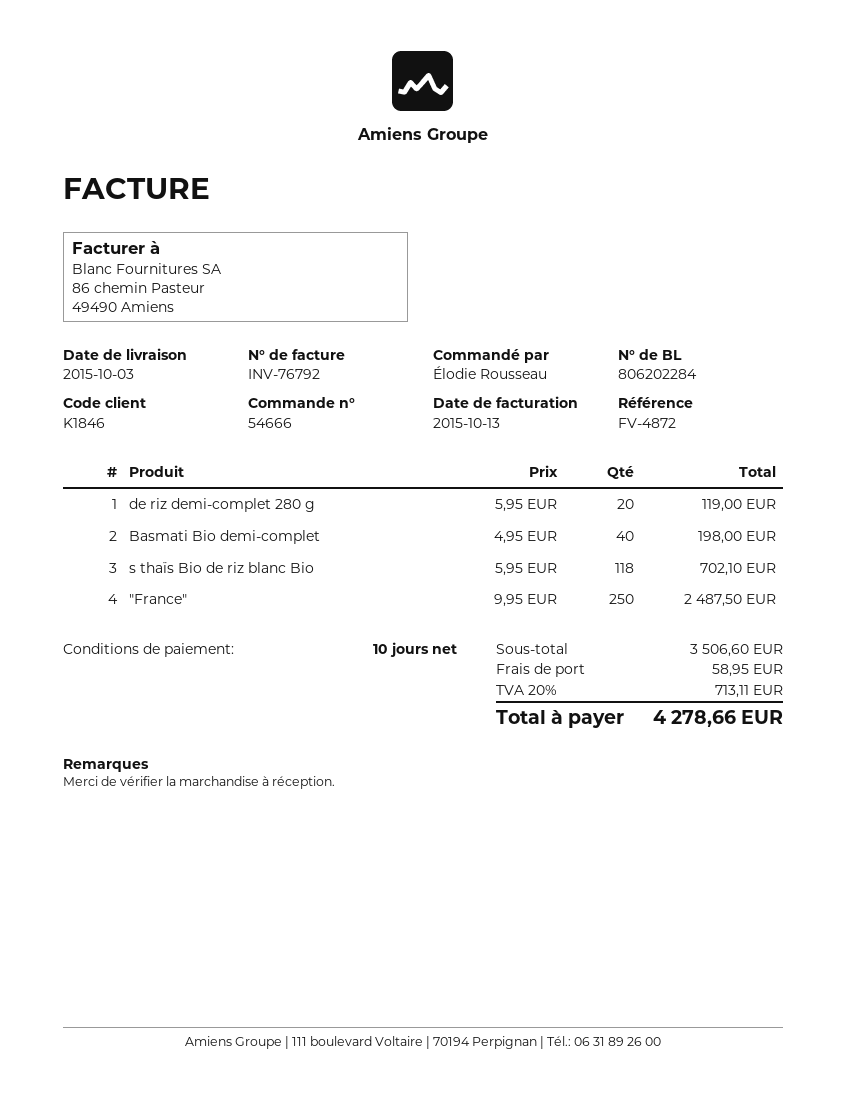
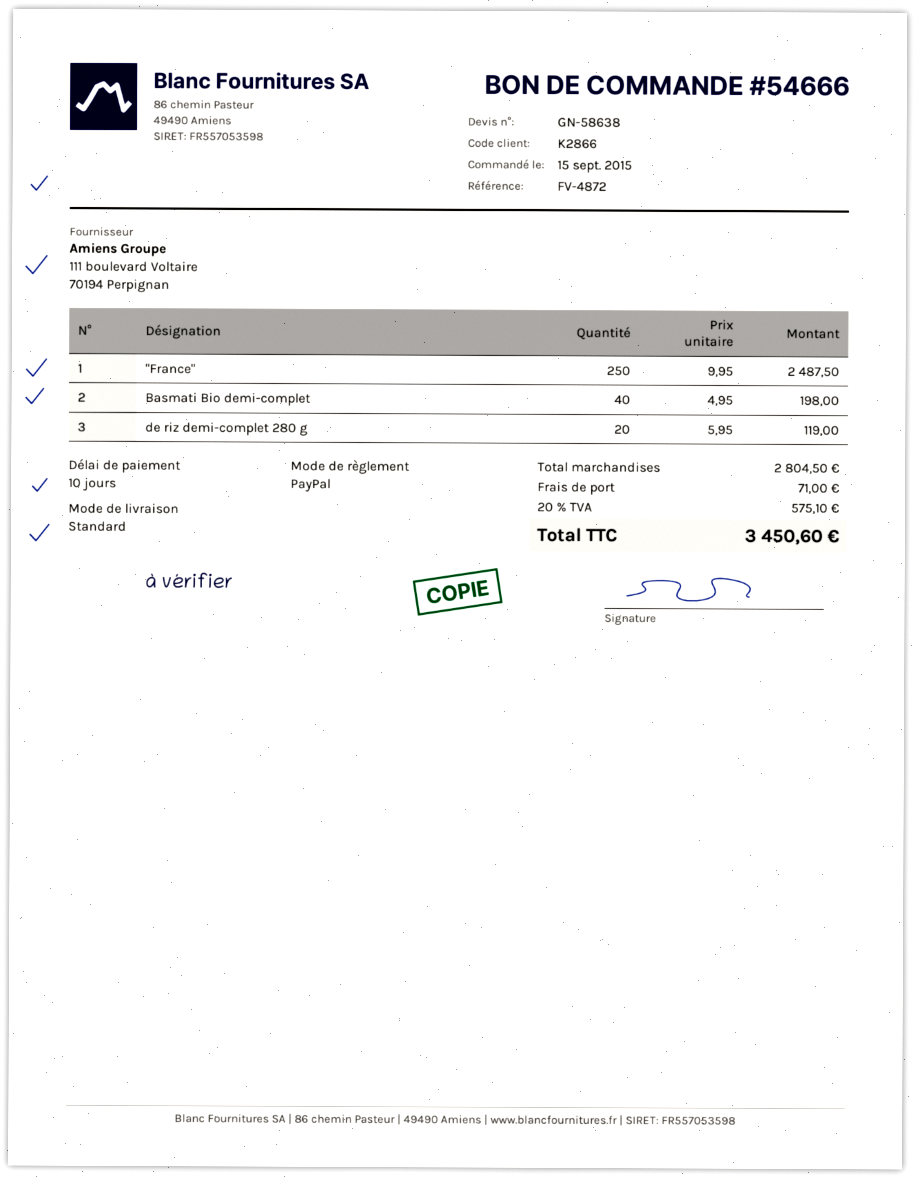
customer number: K1846 -> K2866
s thaïs Bio de riz blanc Bio: 118 x 5.95 = 702.10 -> none
subtotal: 3506.60 -> 2804.50
shipping: 58.95 -> 71.00
tax: 20% = 713.11 -> 20% = 575.10
total: 4278.66 -> 3450.60

